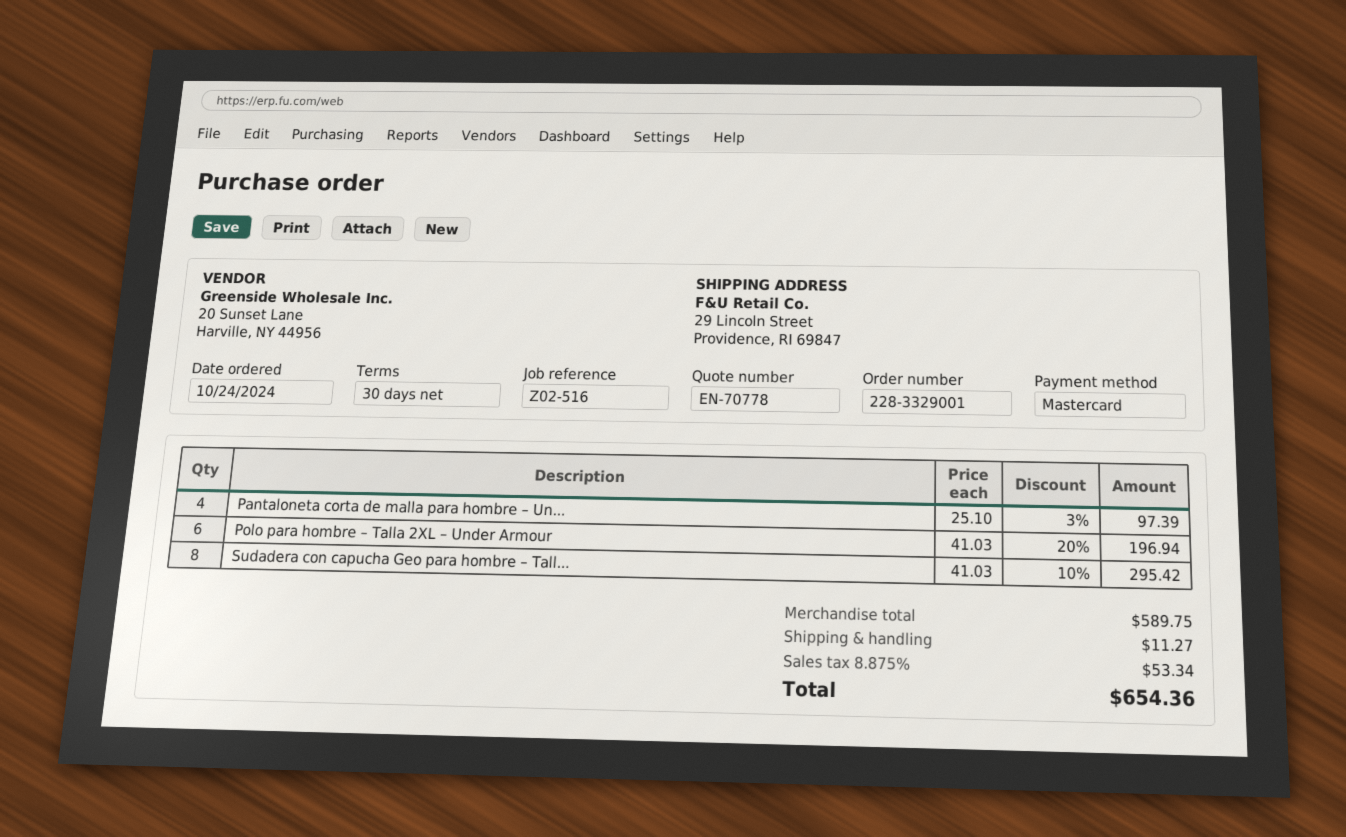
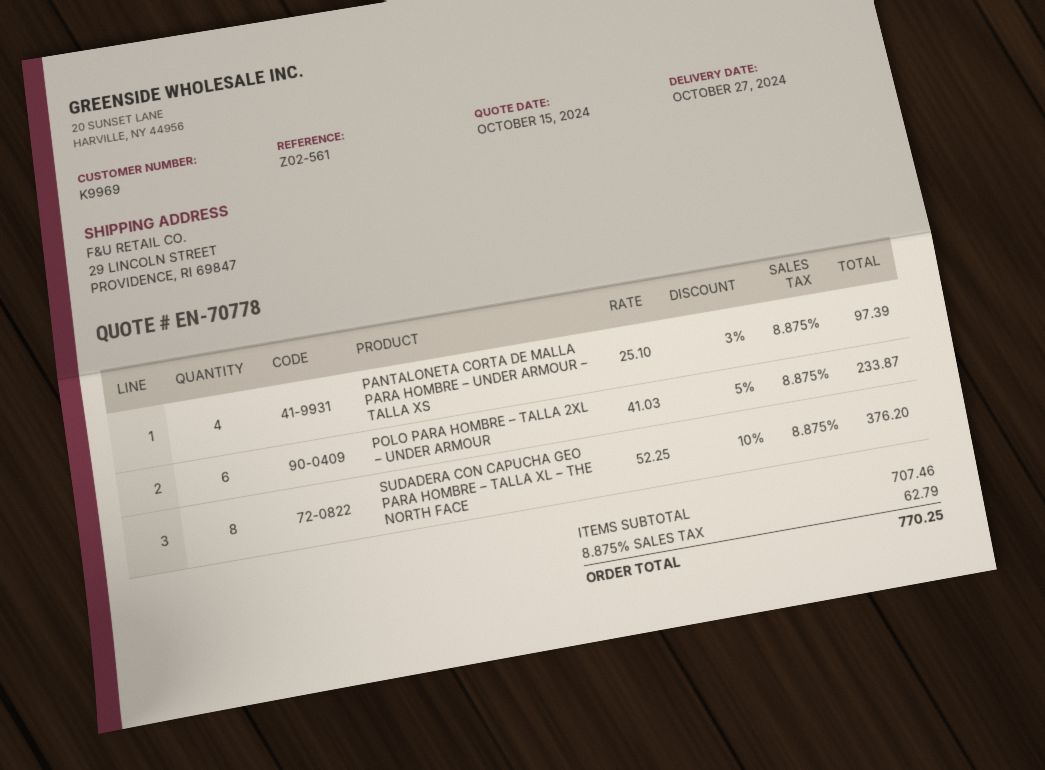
reference: Z02-516 -> Z02-561
Polo para hombre – Talla 2XL – Under Armour: 6 x 41.03 - 20% = 196.94 -> 6 x 41.03 - 5% = 233.87
Sudadera con capucha Geo para hombre – Tall...: 8 x 41.03 - 10% = 295.42 -> 8 x 52.25 - 10% = 376.20
subtotal: 589.75 -> 707.46
shipping: 11.27 -> none
tax: 8.875% = 53.34 -> 8.875% = 62.79
total: 654.36 -> 770.25

